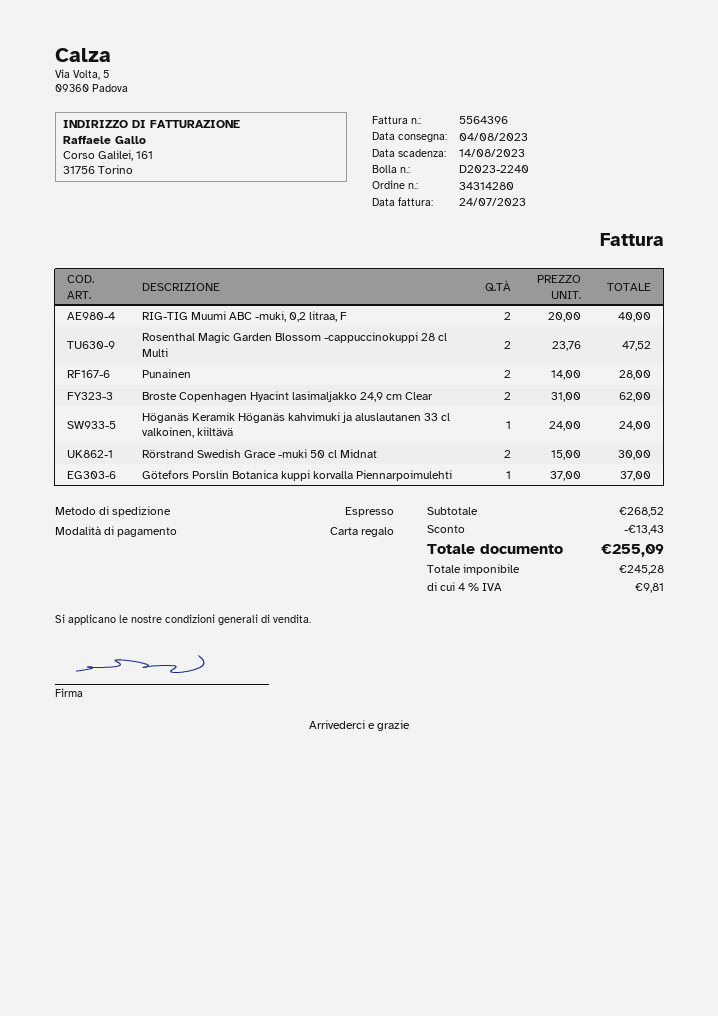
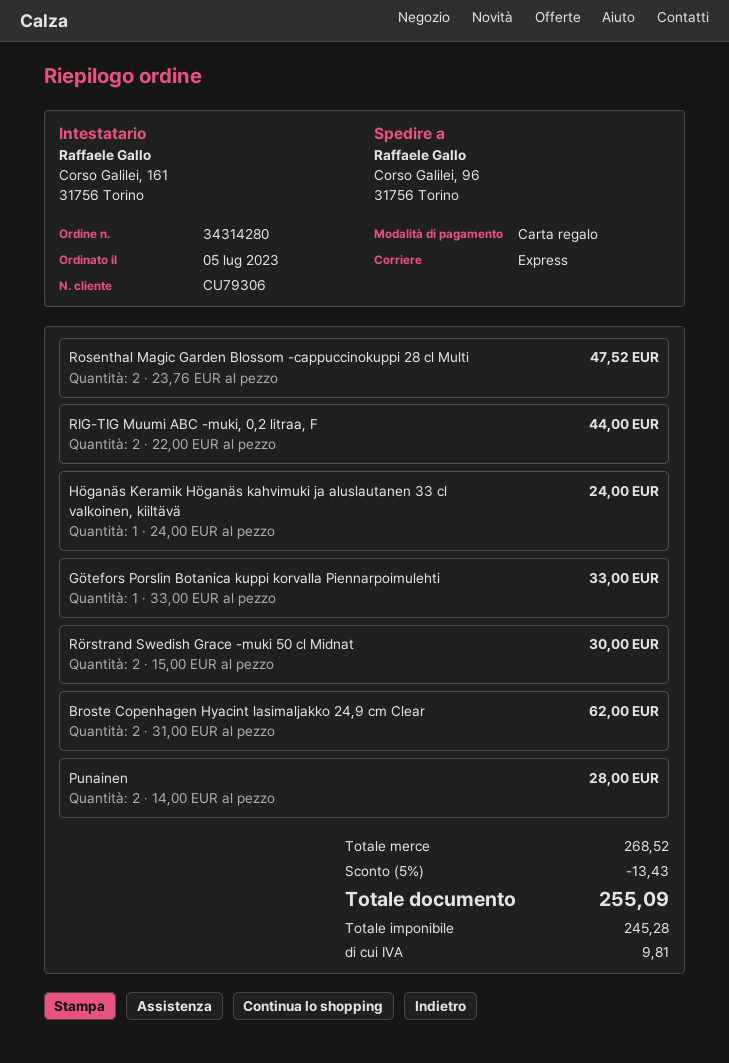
RIG-TIG Muumi ABC -muki, 0,2 litraa, F: 2 x 20.00 = 40.00 -> 2 x 22.00 = 44.00
Götefors Porslin Botanica kuppi korvalla Piennarpoimulehti: 1 x 37.00 = 37.00 -> 1 x 33.00 = 33.00

